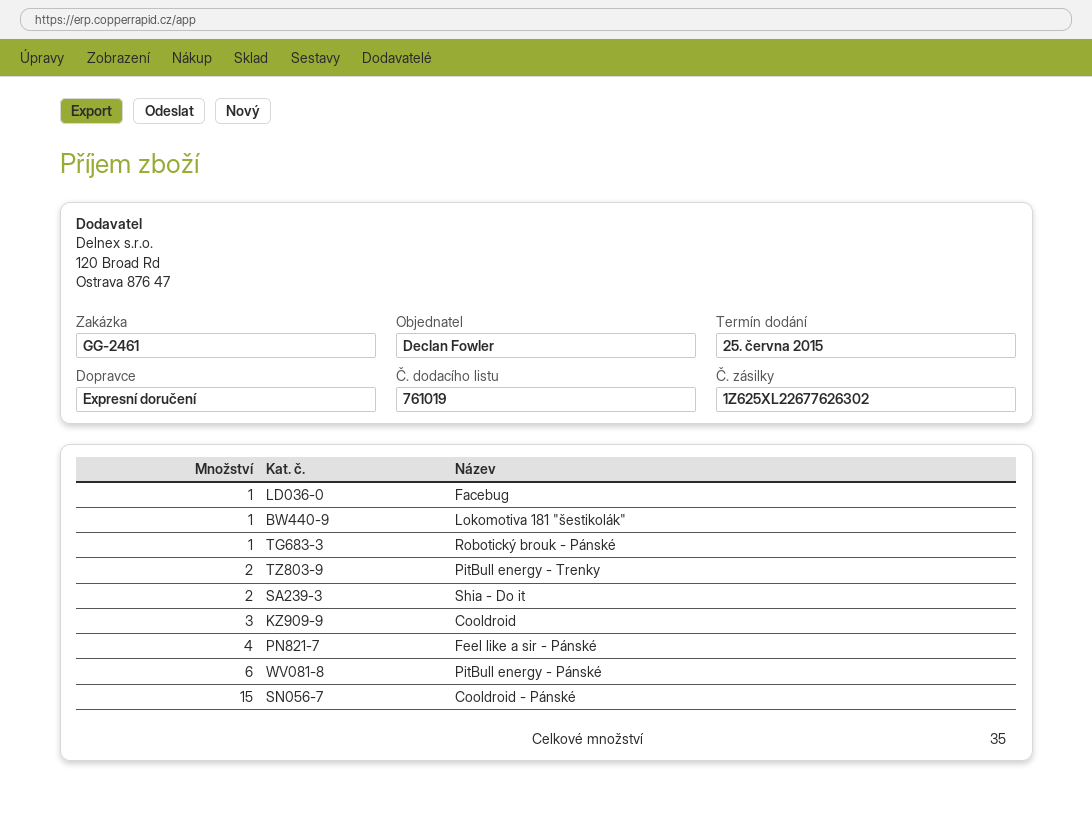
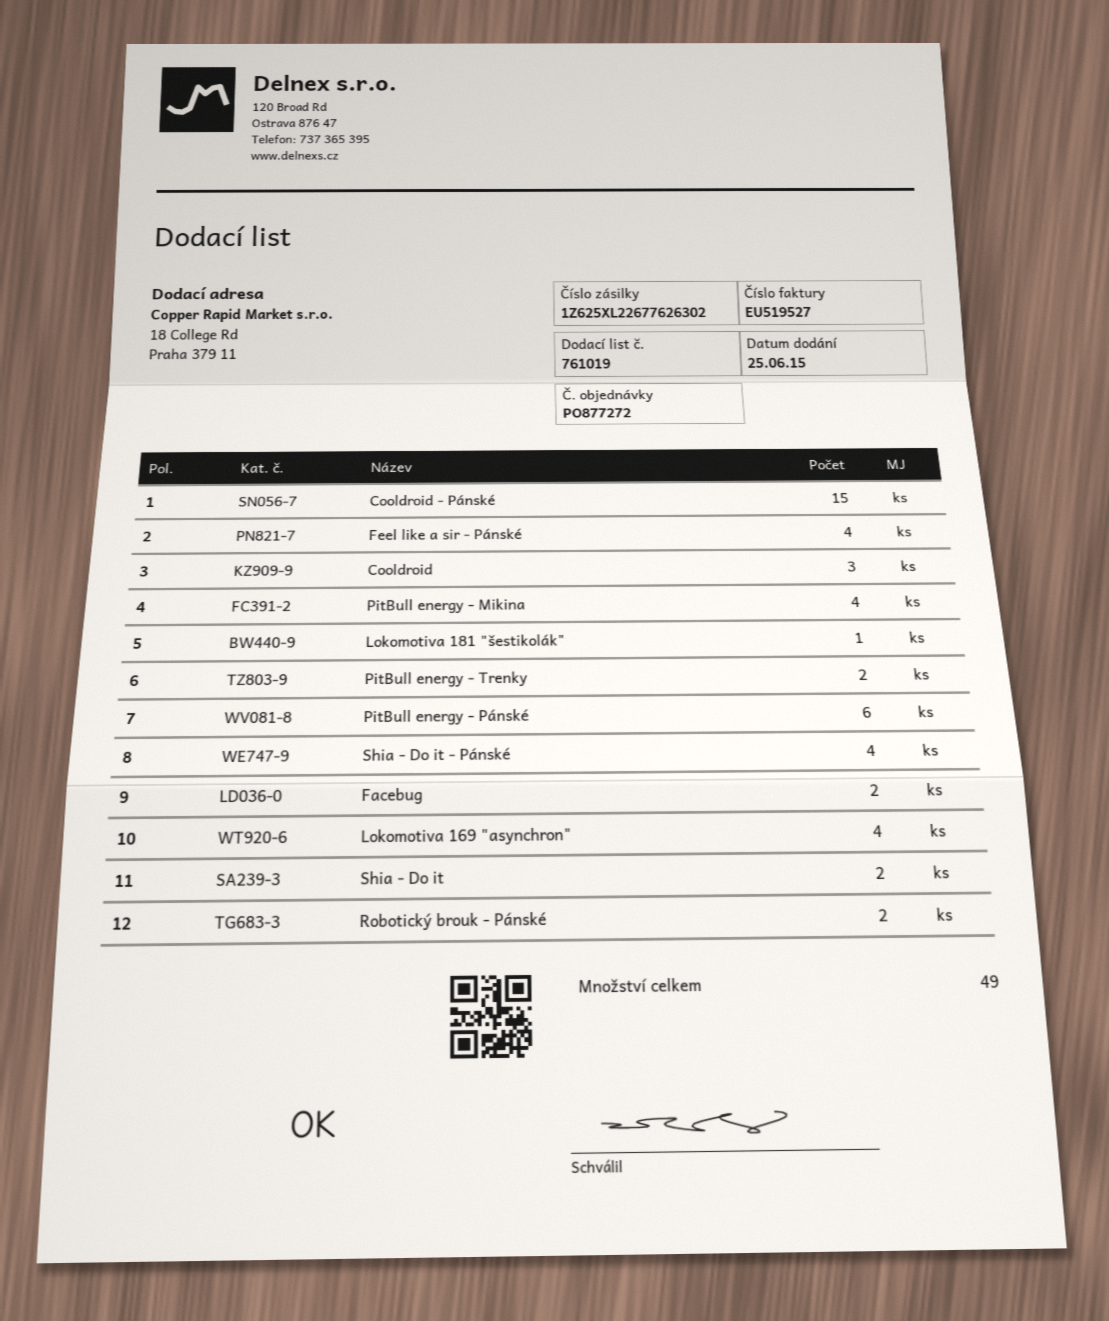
Facebug: 1 -> 2
Robotický brouk - Pánské: 1 -> 2
PitBull energy - Mikina: none -> 4
Shia - Do it - Pánské: none -> 4
Lokomotiva 169 "asynchron": none -> 4
total quantity: 35 -> 49

